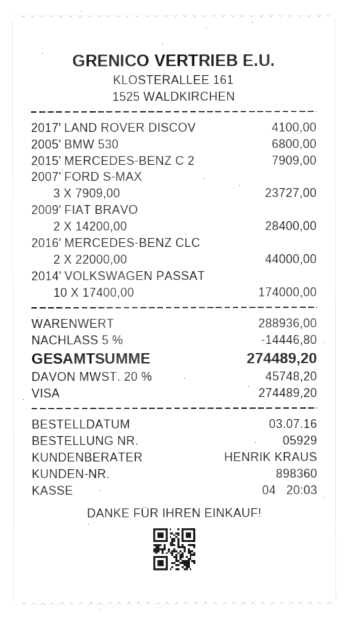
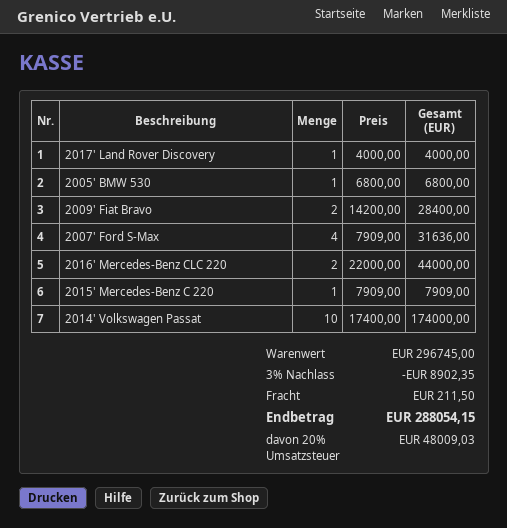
2017' LAND ROVER DISCOV: 1 x 4100.00 = 4100.00 -> 1 x 4000.00 = 4000.00
2007' FORD S-MAX: 3 x 7909.00 = 23727.00 -> 4 x 7909.00 = 31636.00
subtotal: 288936.00 -> 296745.00
discount: 5% = 14446.80 -> 3% = 8902.35
shipping: none -> 211.50
tax: 20% = 45748.20 -> 20% = 48009.03
total: 274489.20 -> 288054.15

